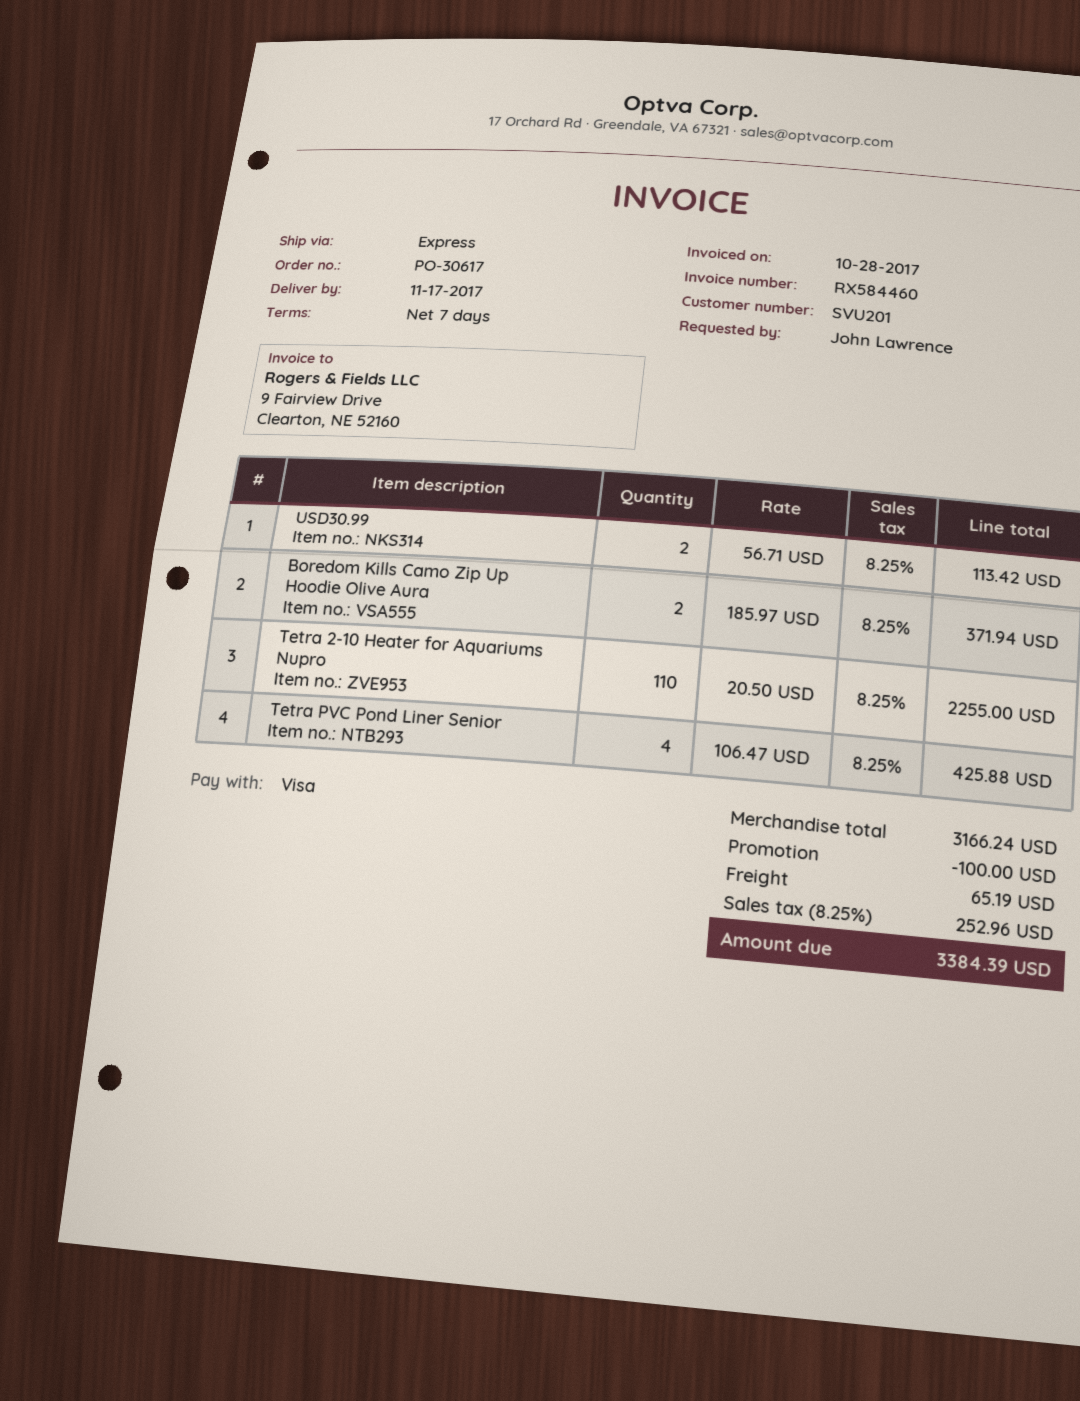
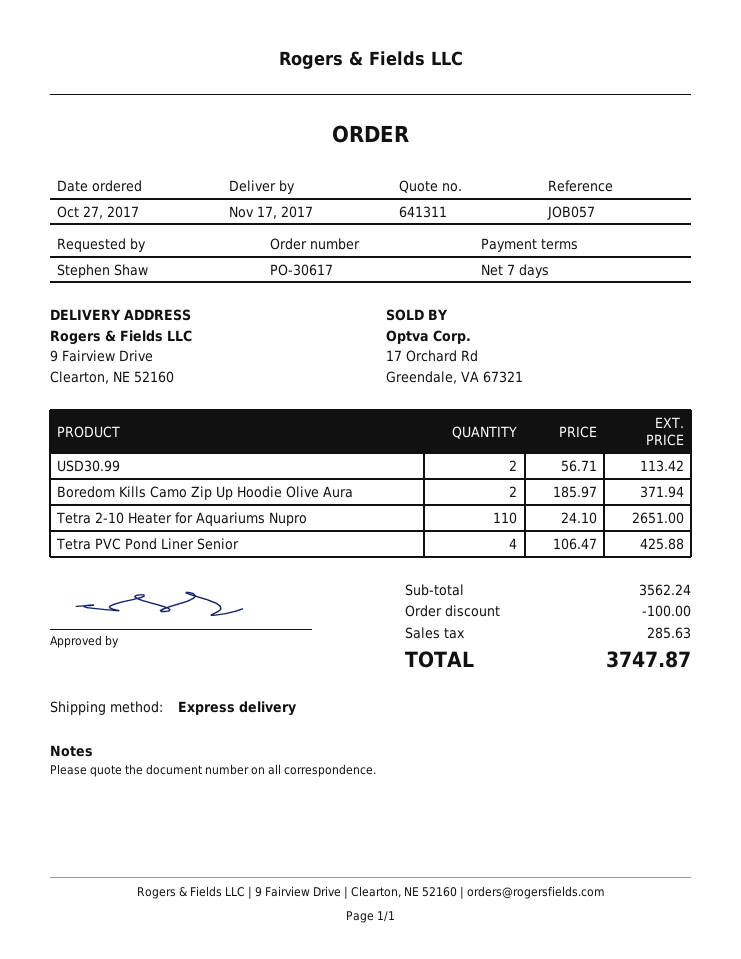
ordered by: John Lawrence -> Stephen Shaw
Tetra 2-10 Heater for Aquariums Nupro: 110 x 20.50 = 2255.00 -> 110 x 24.10 = 2651.00
subtotal: 3166.24 -> 3562.24
shipping: 65.19 -> none
tax: 252.96 -> 285.63
total: 3384.39 -> 3747.87

